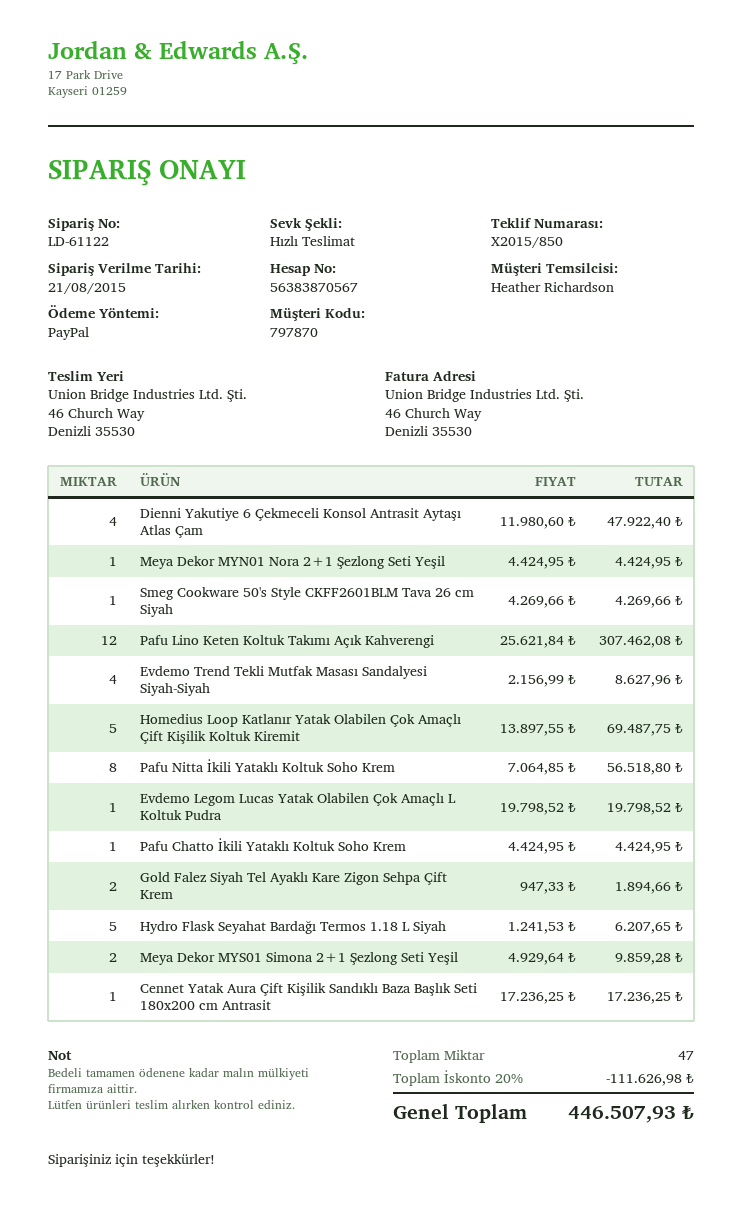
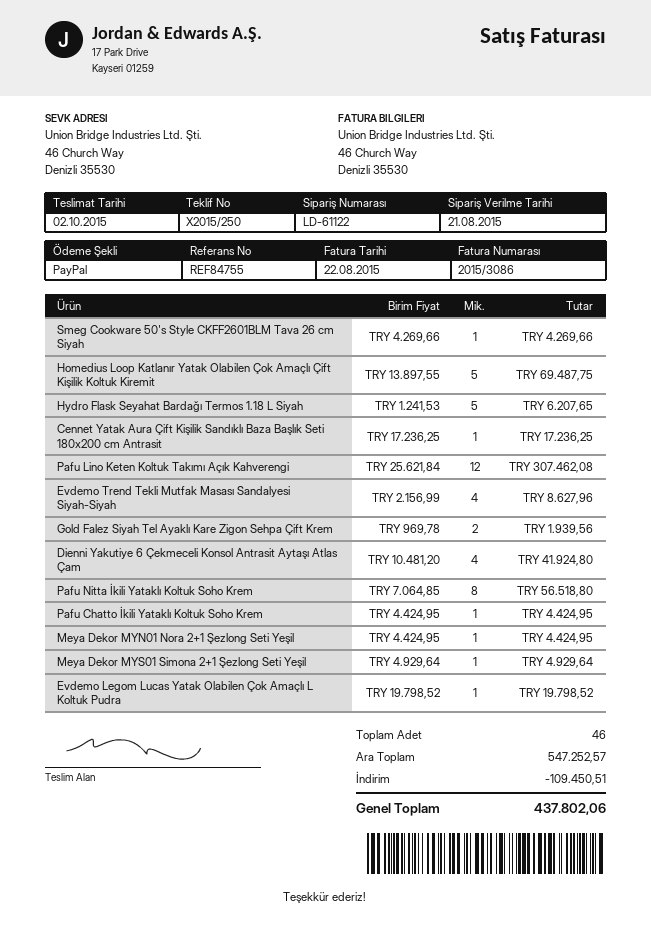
quote number: X2015/850 -> X2015/250
Dienni Yakutiye 6 Çekmeceli Konsol Antrasit Aytaşı Atlas Çam: 4 x 11980.60 = 47922.40 -> 4 x 10481.20 = 41924.80
Gold Falez Siyah Tel Ayaklı Kare Zigon Sehpa Çift Krem: 2 x 947.33 = 1894.66 -> 2 x 969.78 = 1939.56
Meya Dekor MYS01 Simona 2+1 Şezlong Seti Yeşil: 2 x 4929.64 = 9859.28 -> 1 x 4929.64 = 4929.64
total quantity: 47 -> 46
discount: 111626.98 -> 109450.51
total: 446507.93 -> 437802.06

